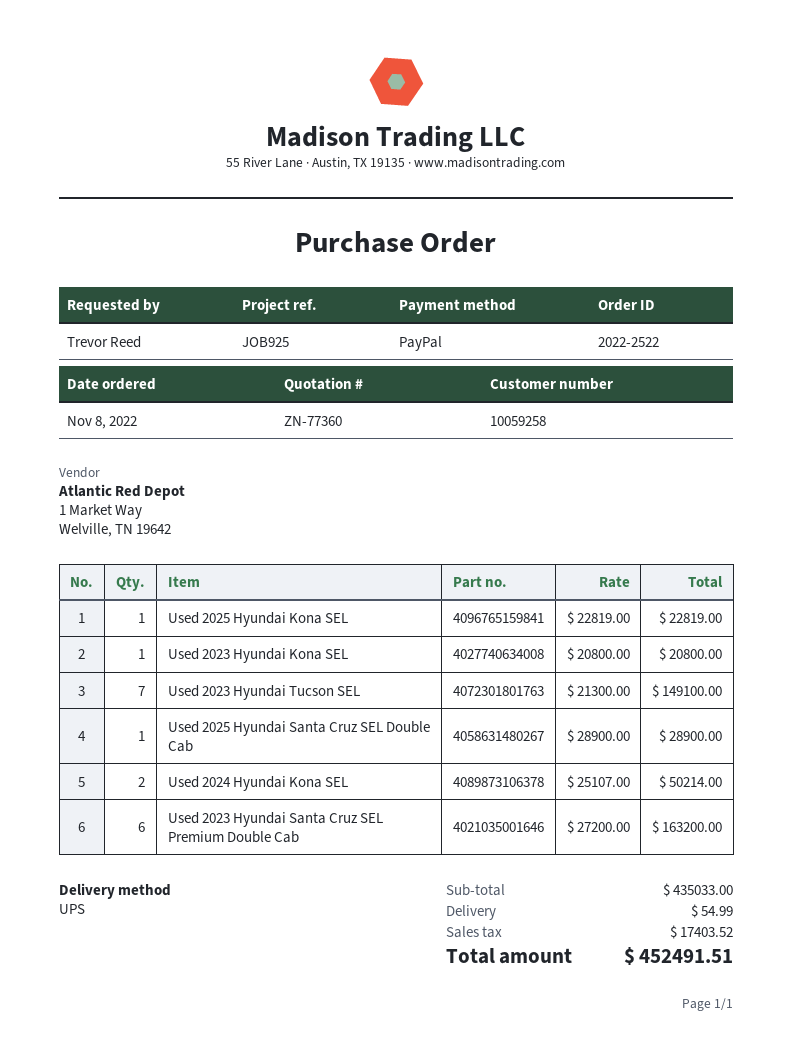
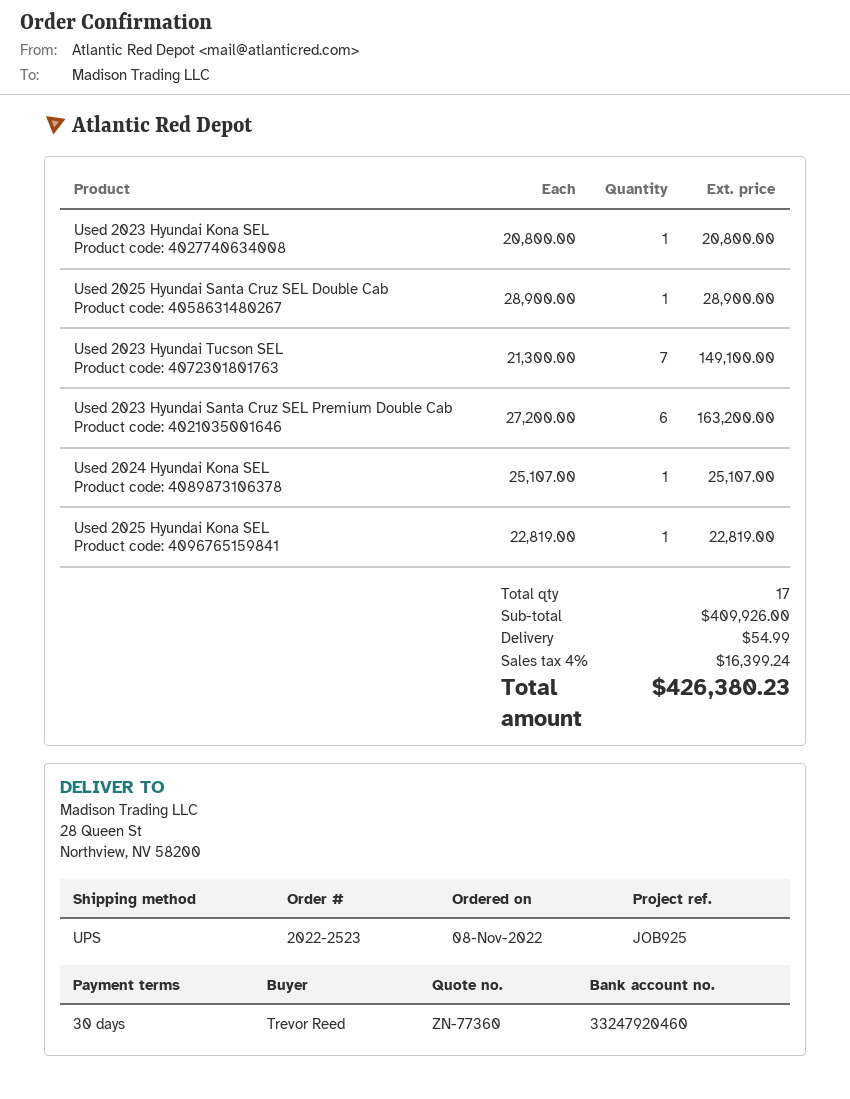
order number: 2022-2522 -> 2022-2523
Used 2024 Hyundai Kona SEL: 2 x 25107.00 = 50214.00 -> 1 x 25107.00 = 25107.00
subtotal: 435033.00 -> 409926.00
tax: 17403.52 -> 16399.24
total: 452491.51 -> 426380.23

